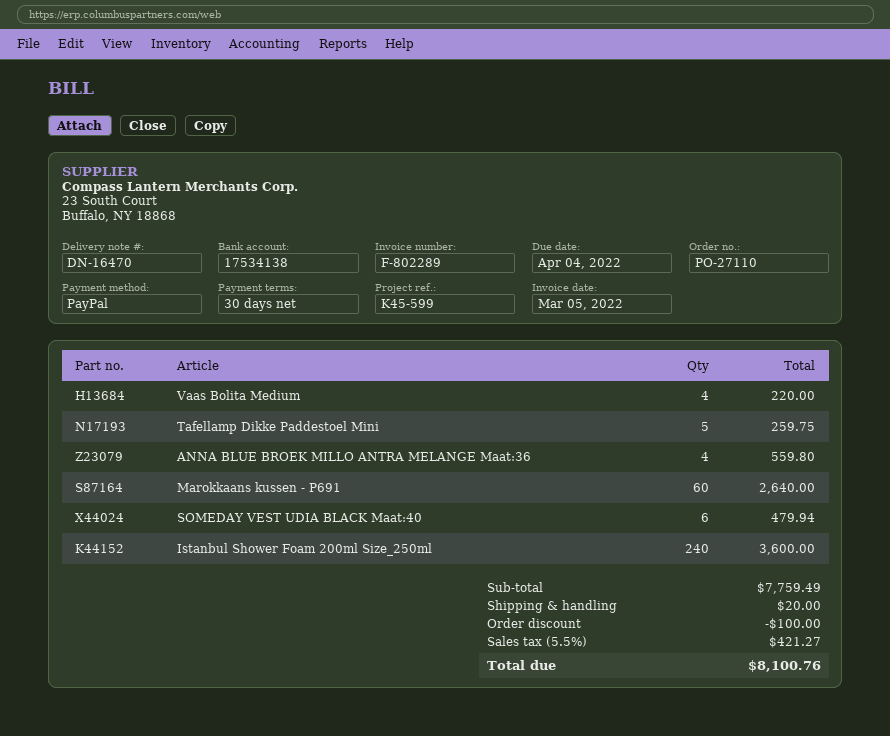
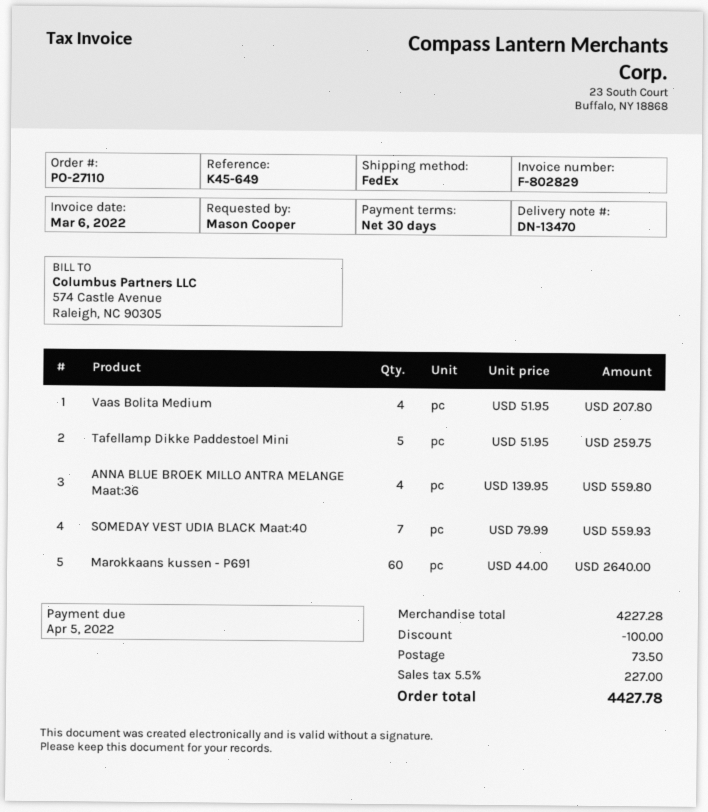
delivery note number: DN-16470 -> DN-13470
invoice number: F-802289 -> F-802829
invoice date: 2022-03-05 -> 2022-03-06
due date: 2022-04-04 -> 2022-04-05
reference: K45-599 -> K45-649
Vaas Bolita Medium: 4 for 220.00 -> 4 for 207.80
SOMEDAY VEST UDIA BLACK Maat:40: 6 for 479.94 -> 7 for 559.93
Istanbul Shower Foam 200ml Size_250ml: 240 for 3600.00 -> none
subtotal: 7759.49 -> 4227.28
shipping: 20.00 -> 73.50
tax: 5.5% = 421.27 -> 5.5% = 227.00
total: 8100.76 -> 4427.78

